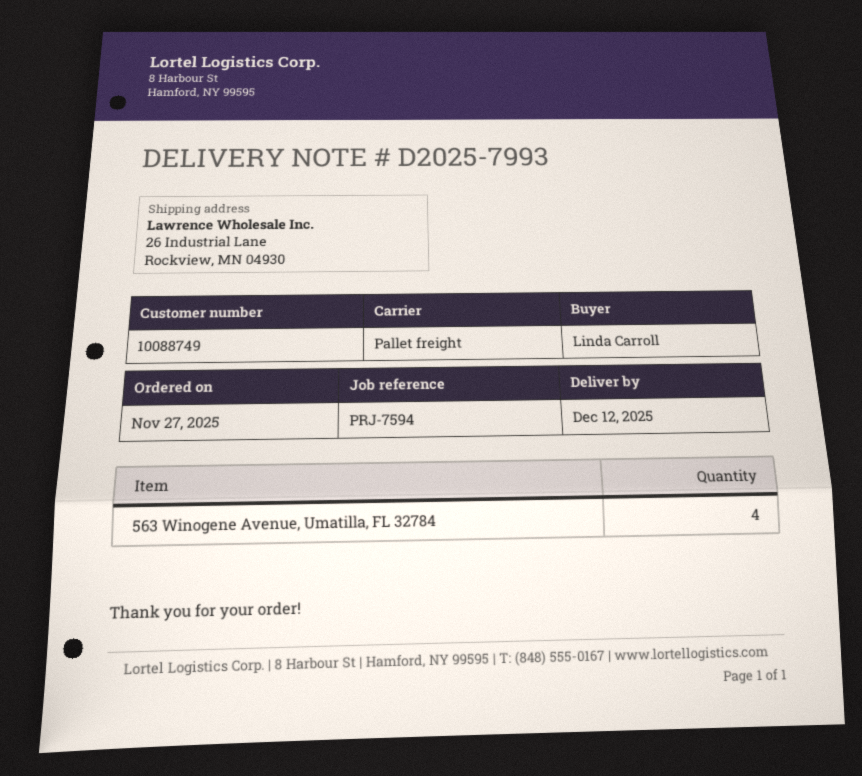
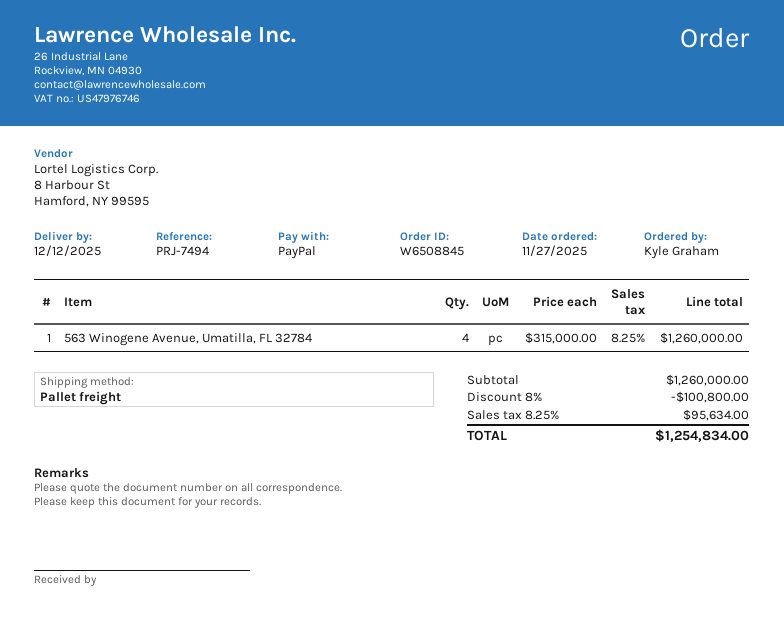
reference: PRJ-7594 -> PRJ-7494
ordered by: Linda Carroll -> Kyle Graham

